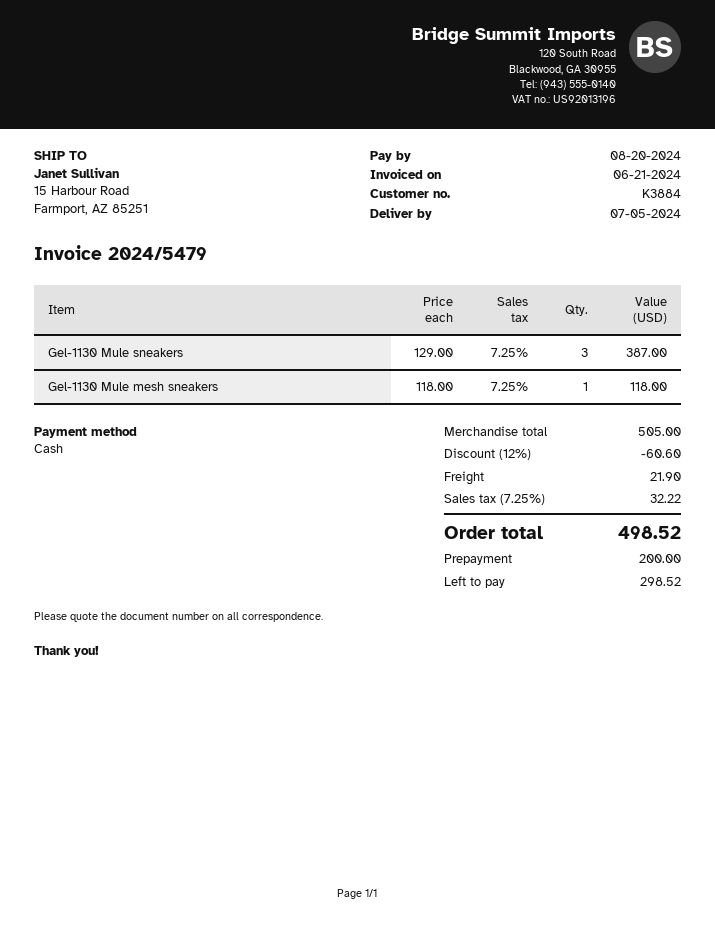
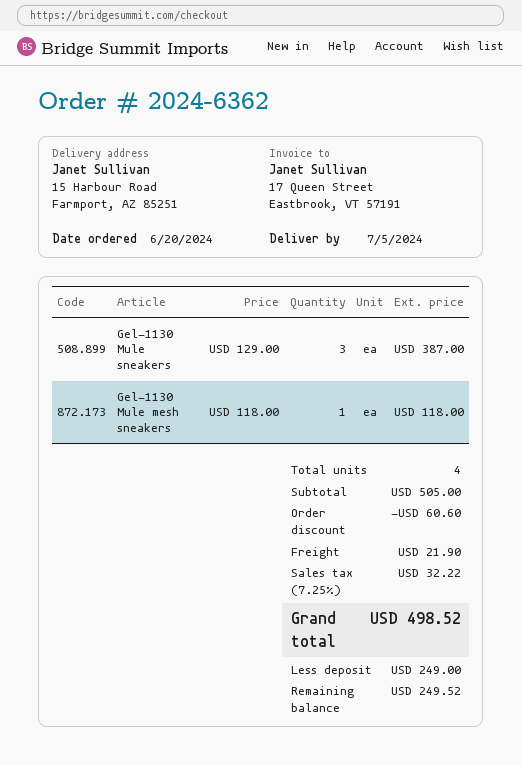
deposit: 200.00 -> 249.00
balance: 298.52 -> 249.52

